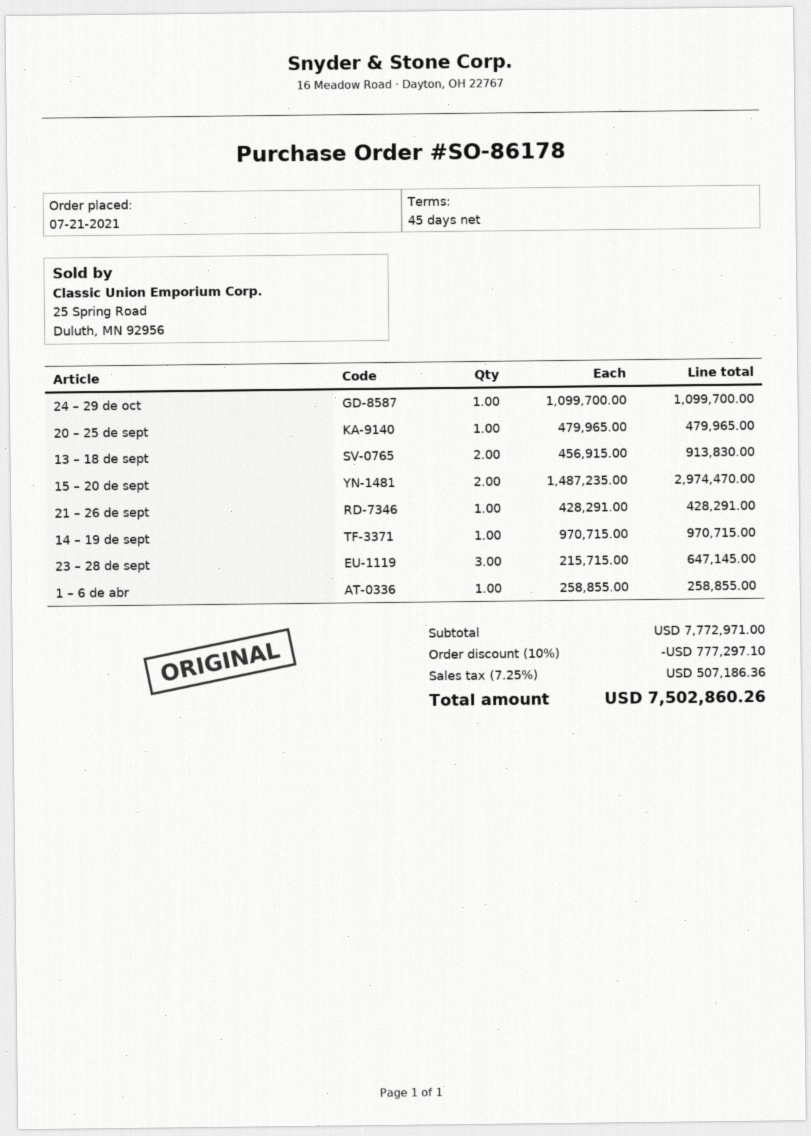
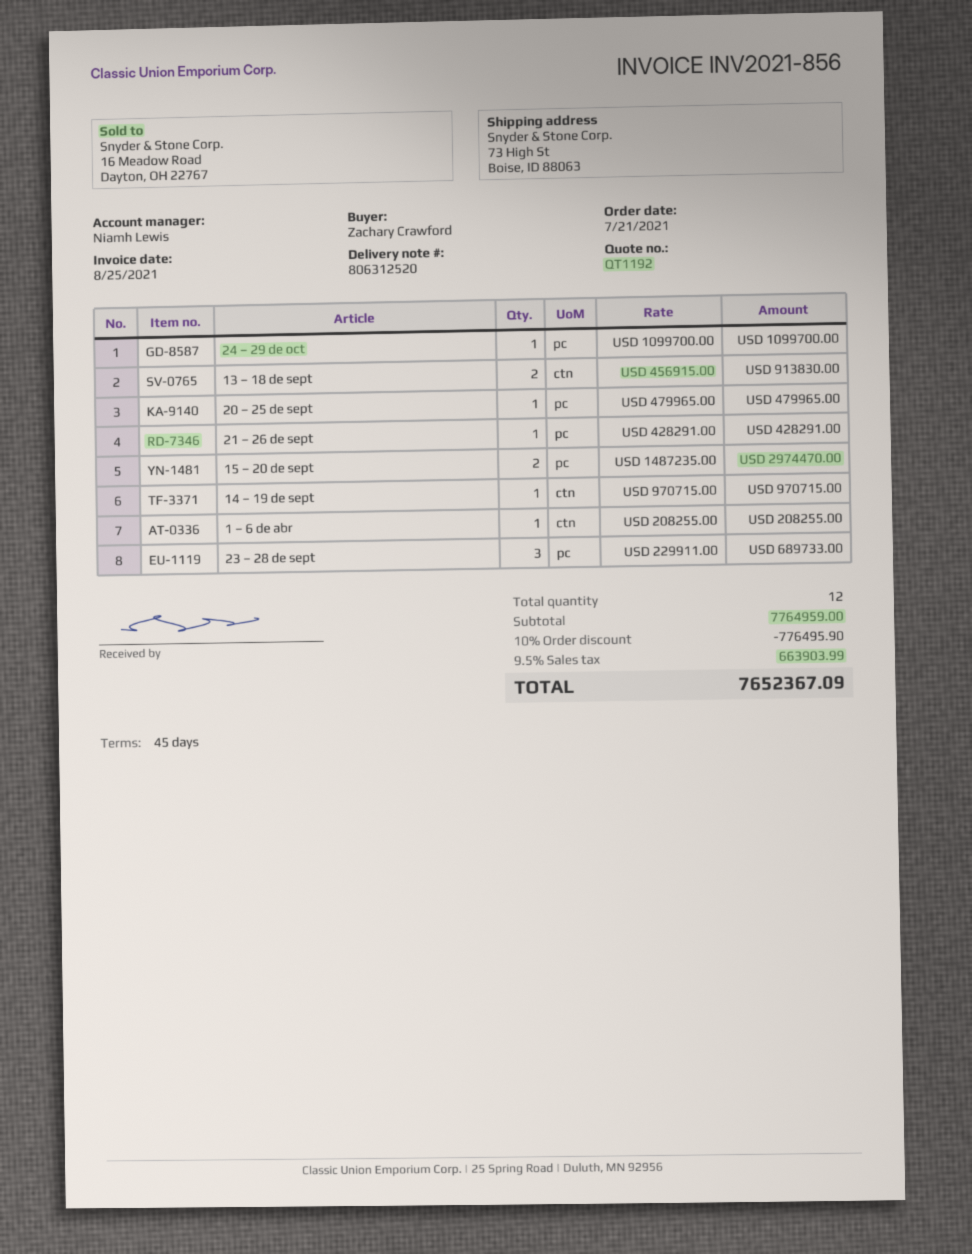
23 – 28 de sept: 3 x 215715.00 = 647145.00 -> 3 x 229911.00 = 689733.00
1 – 6 de abr: 1 x 258855.00 = 258855.00 -> 1 x 208255.00 = 208255.00
subtotal: 7772971.00 -> 7764959.00
discount: 10% = 777297.10 -> 10% = 776495.90
tax: 7.25% = 507186.36 -> 9.5% = 663903.99
total: 7502860.26 -> 7652367.09

